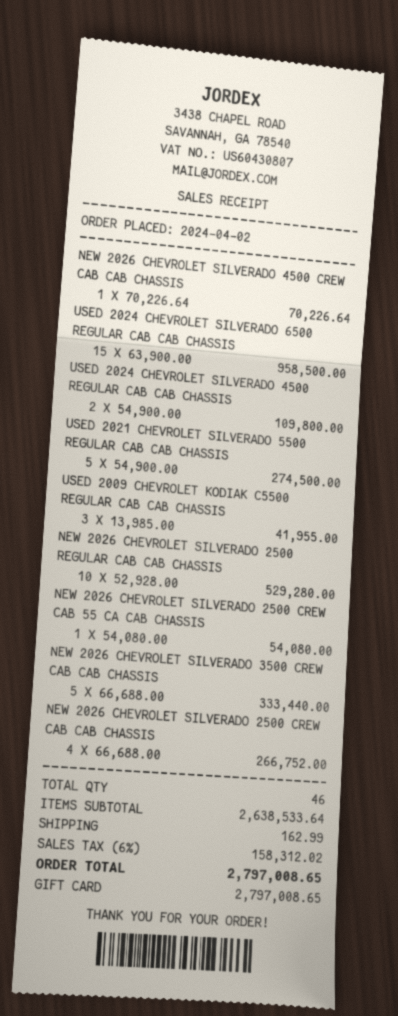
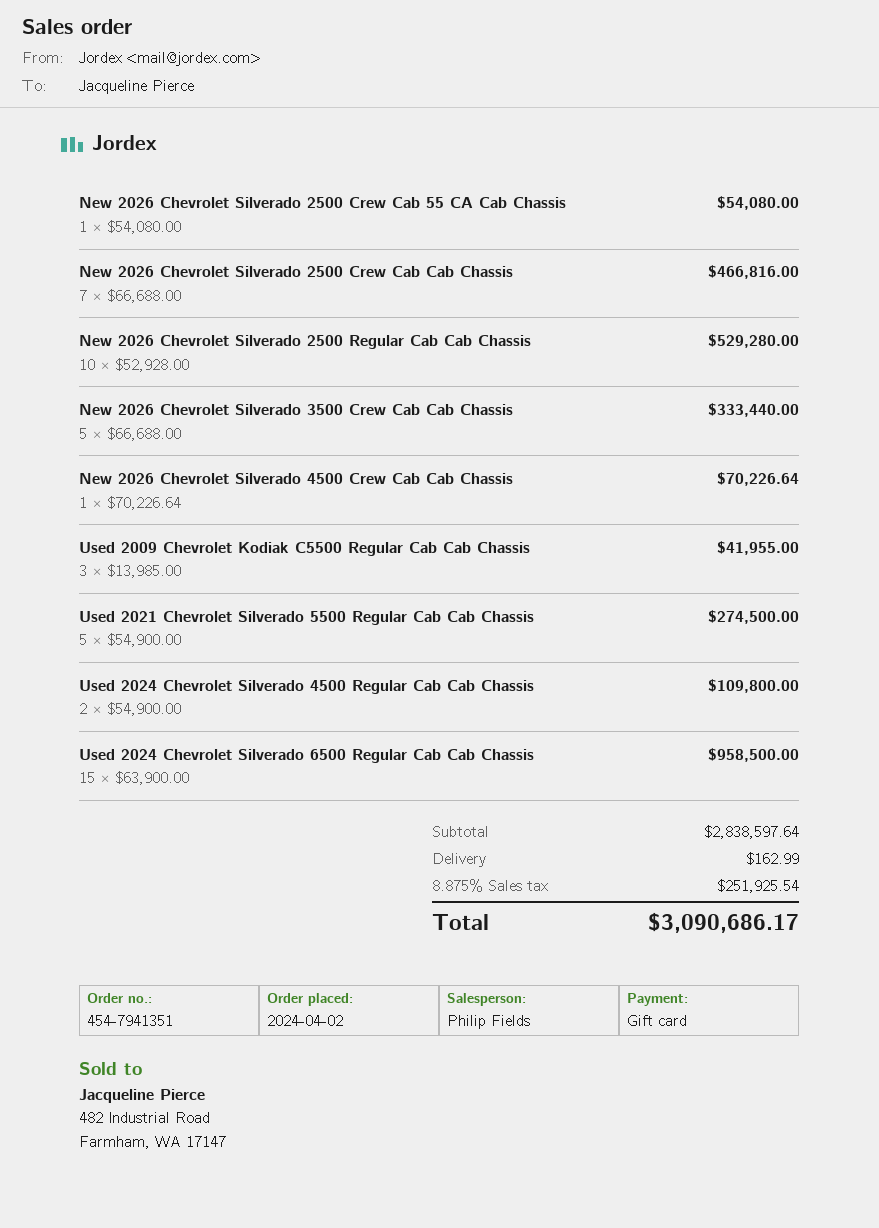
NEW 2026 CHEVROLET SILVERADO 2500 CREW CAB CAB CHASSIS: 4 x 66688.00 = 266752.00 -> 7 x 66688.00 = 466816.00
subtotal: 2638533.64 -> 2838597.64
tax: 6% = 158312.02 -> 8.875% = 251925.54
total: 2797008.65 -> 3090686.17

